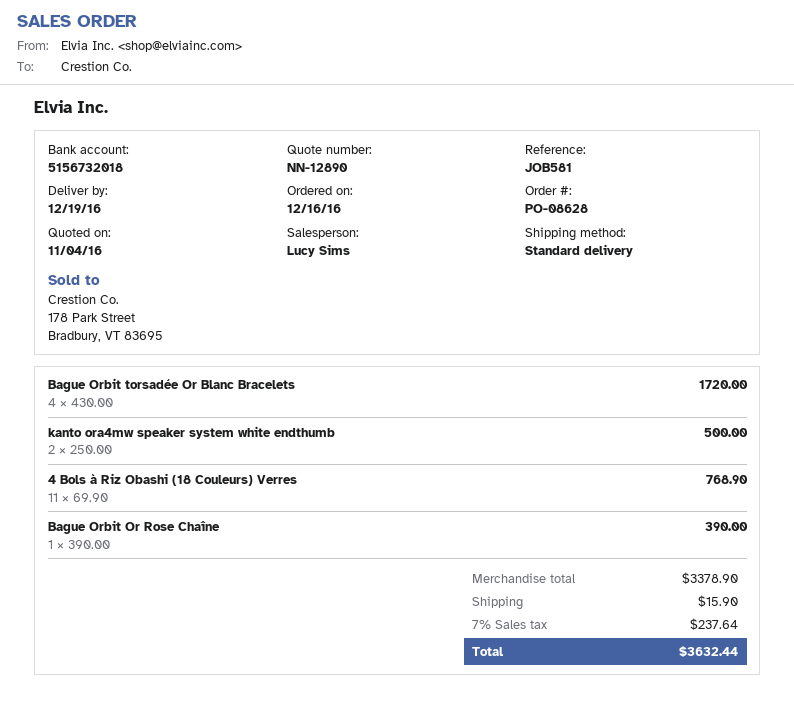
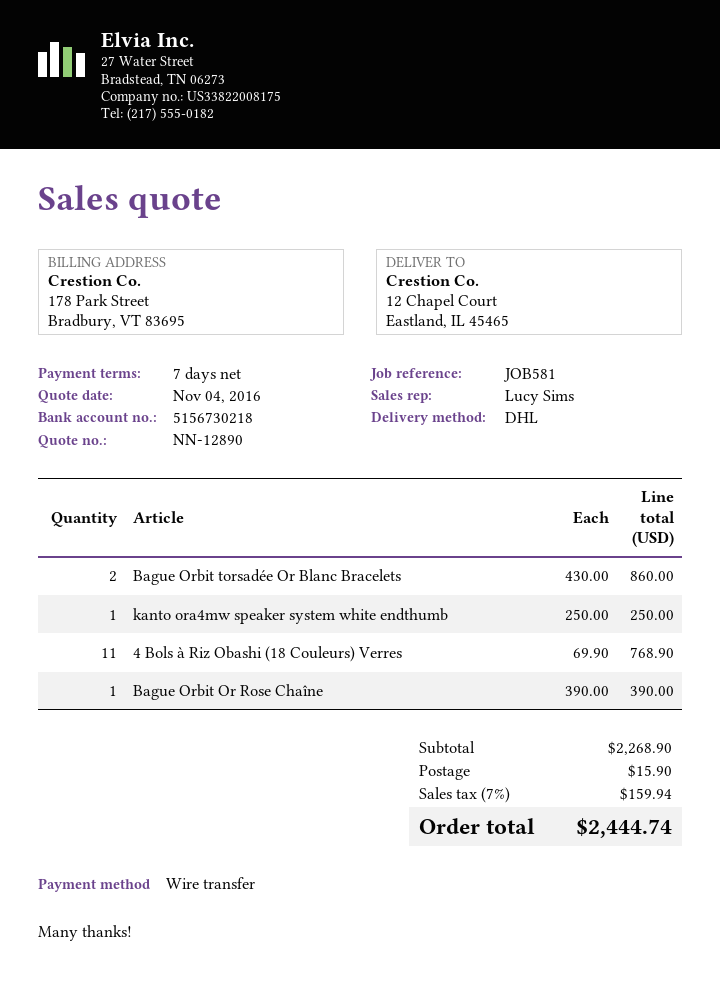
bank account: 5156732018 -> 5156730218
shipping method: standard -> DHL
Bague Orbit torsadée Or Blanc Bracelets: 4 x 430.00 = 1720.00 -> 2 x 430.00 = 860.00
kanto ora4mw speaker system white endthumb: 2 x 250.00 = 500.00 -> 1 x 250.00 = 250.00
subtotal: 3378.90 -> 2268.90
tax: 7% = 237.64 -> 7% = 159.94
total: 3632.44 -> 2444.74

